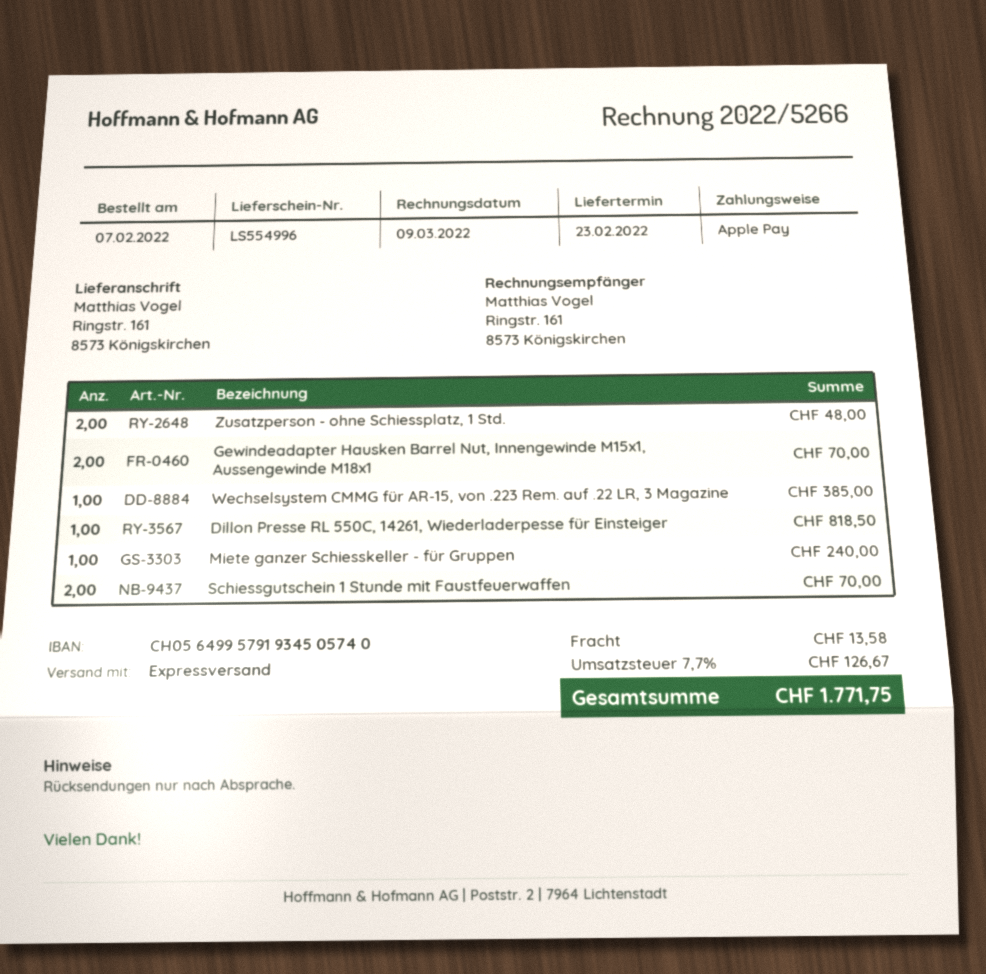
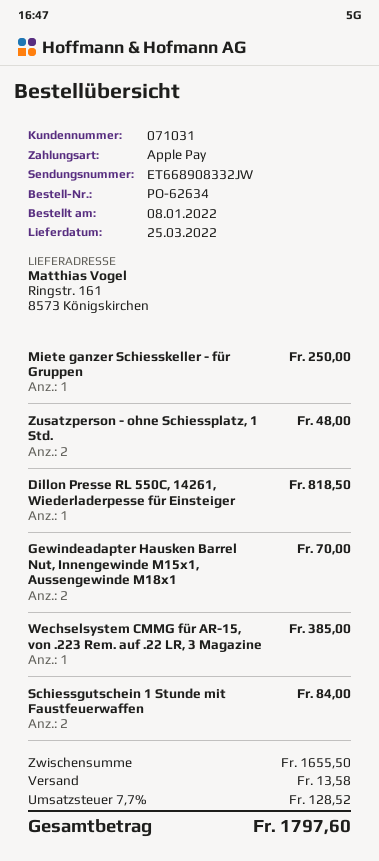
order date: 2022-02-07 -> 2022-01-08
delivery date: 2022-02-23 -> 2022-03-25
Miete ganzer Schiesskeller - für Gruppen: 1 for 240.00 -> 1 for 250.00
Schiessgutschein 1 Stunde mit Faustfeuerwaffen: 2 for 70.00 -> 2 for 84.00
tax: 7.7% = 126.67 -> 7.7% = 128.52
total: 1771.75 -> 1797.60

